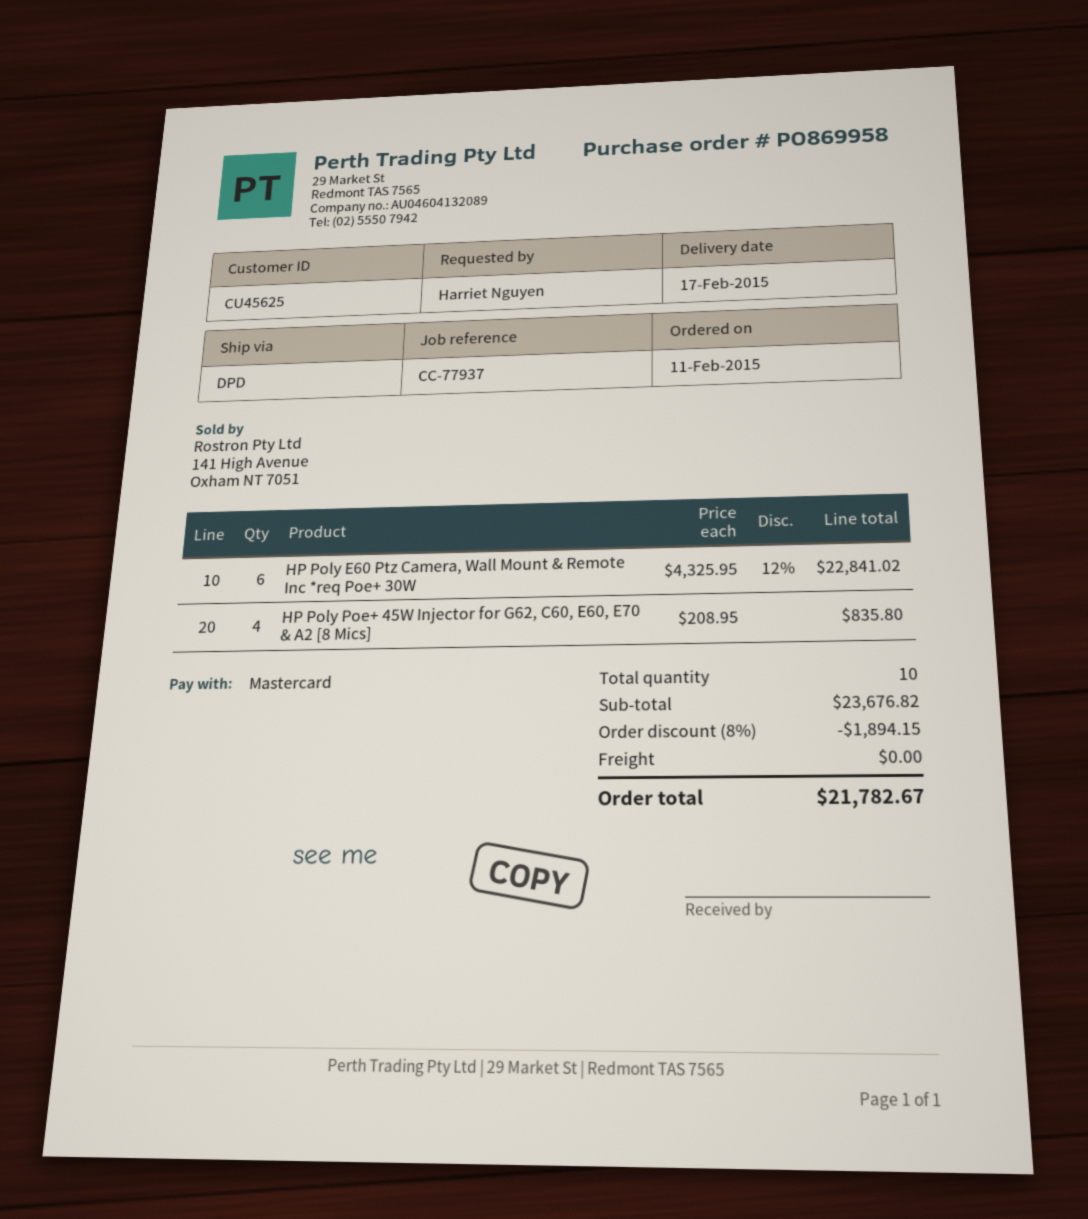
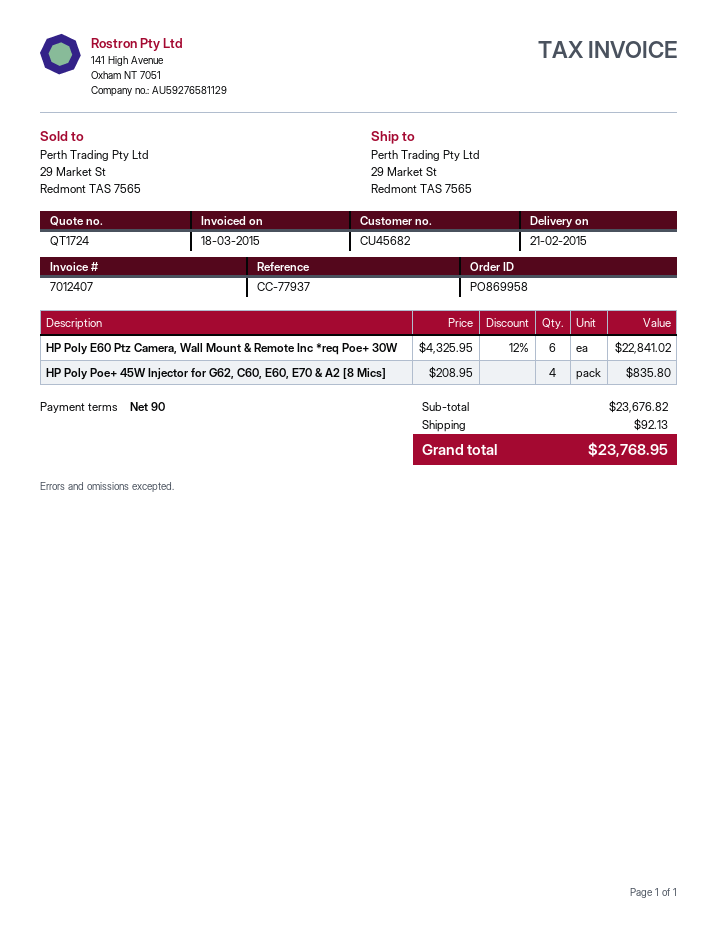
delivery date: 2015-02-17 -> 2015-02-21
customer number: CU45625 -> CU45682
discount: 8% = 1894.15 -> none
shipping: 0.00 -> 92.13
total: 21782.67 -> 23768.95

